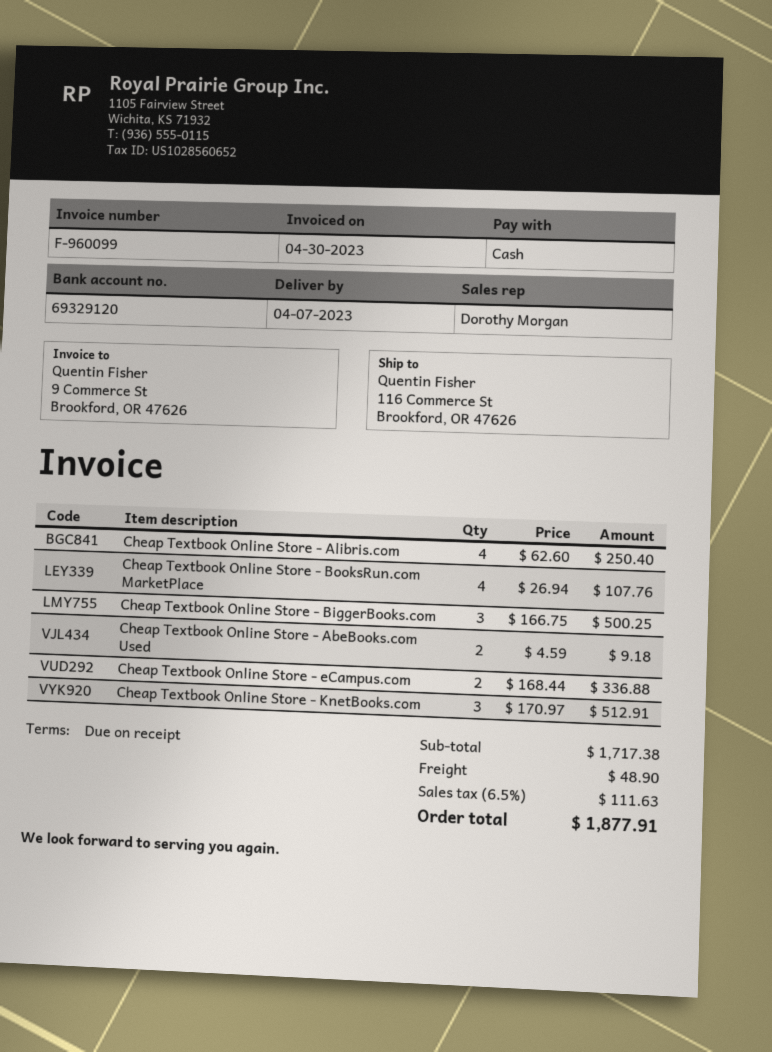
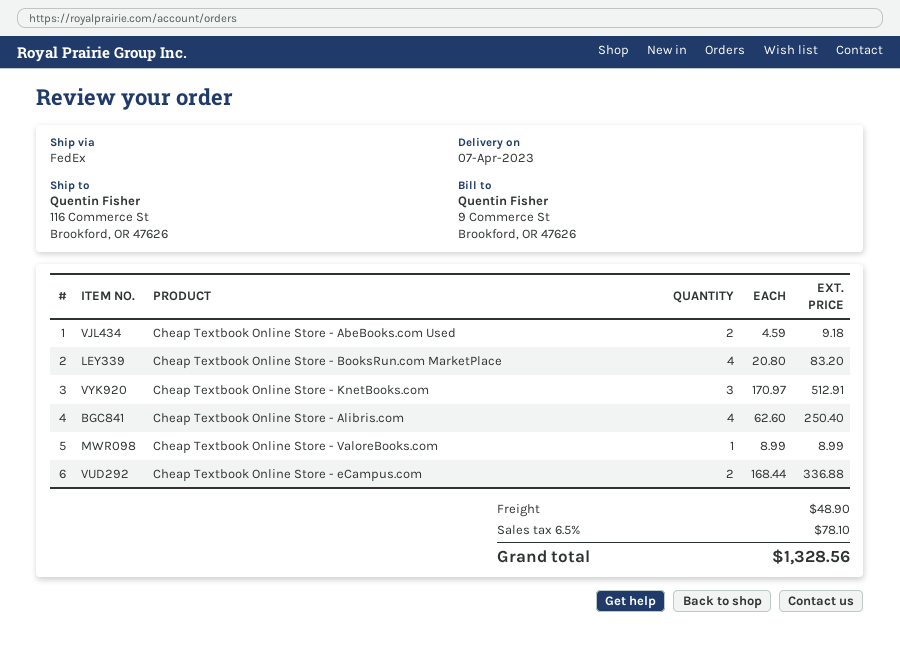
Cheap Textbook Online Store - BooksRun.com MarketPlace: 4 x 26.94 = 107.76 -> 4 x 20.80 = 83.20
Cheap Textbook Online Store - BiggerBooks.com: 3 x 166.75 = 500.25 -> none
Cheap Textbook Online Store - ValoreBooks.com: none -> 1 x 8.99 = 8.99
tax: 6.5% = 111.63 -> 6.5% = 78.10
total: 1877.91 -> 1328.56

